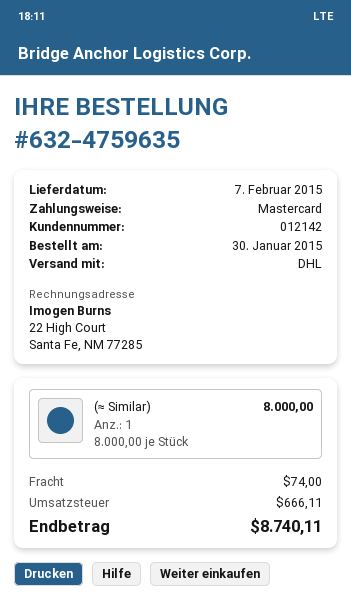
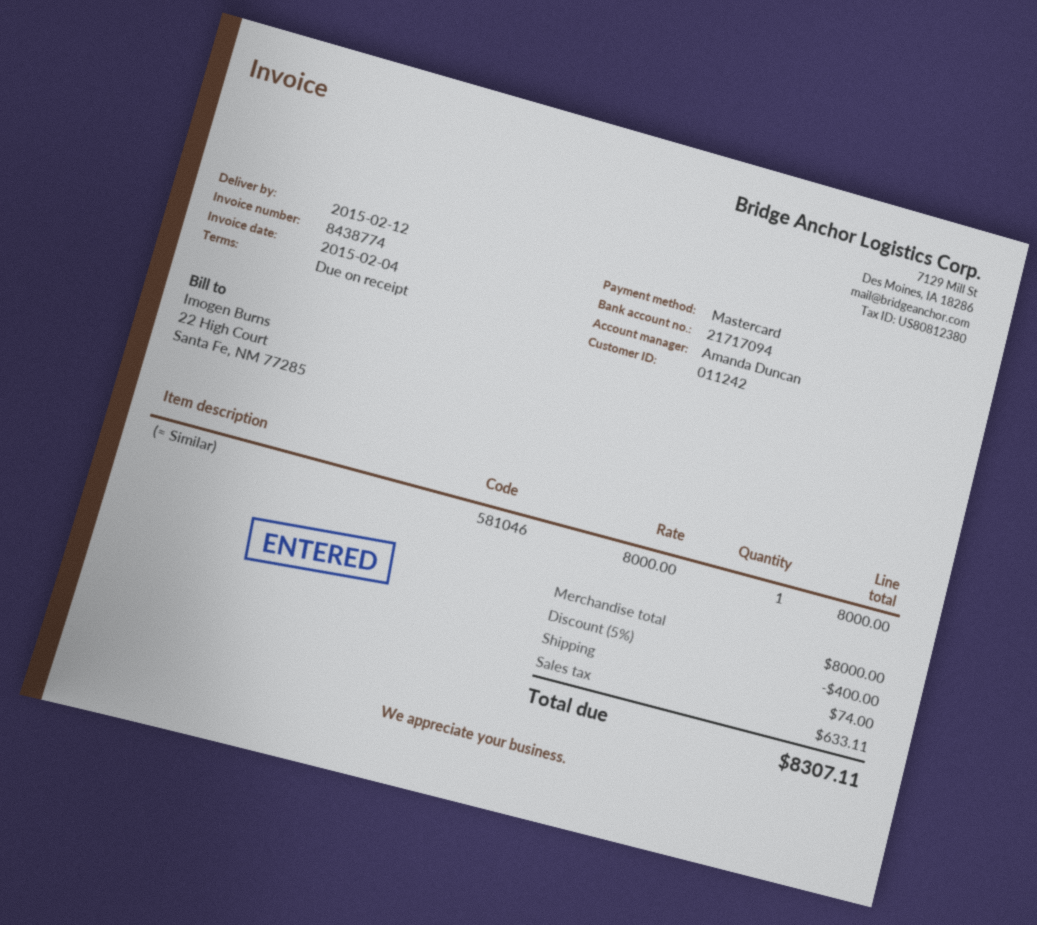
delivery date: 2015-02-07 -> 2015-02-12
customer number: 012142 -> 011242
discount: none -> 5% = 400.00
tax: 666.11 -> 633.11
total: 8740.11 -> 8307.11

